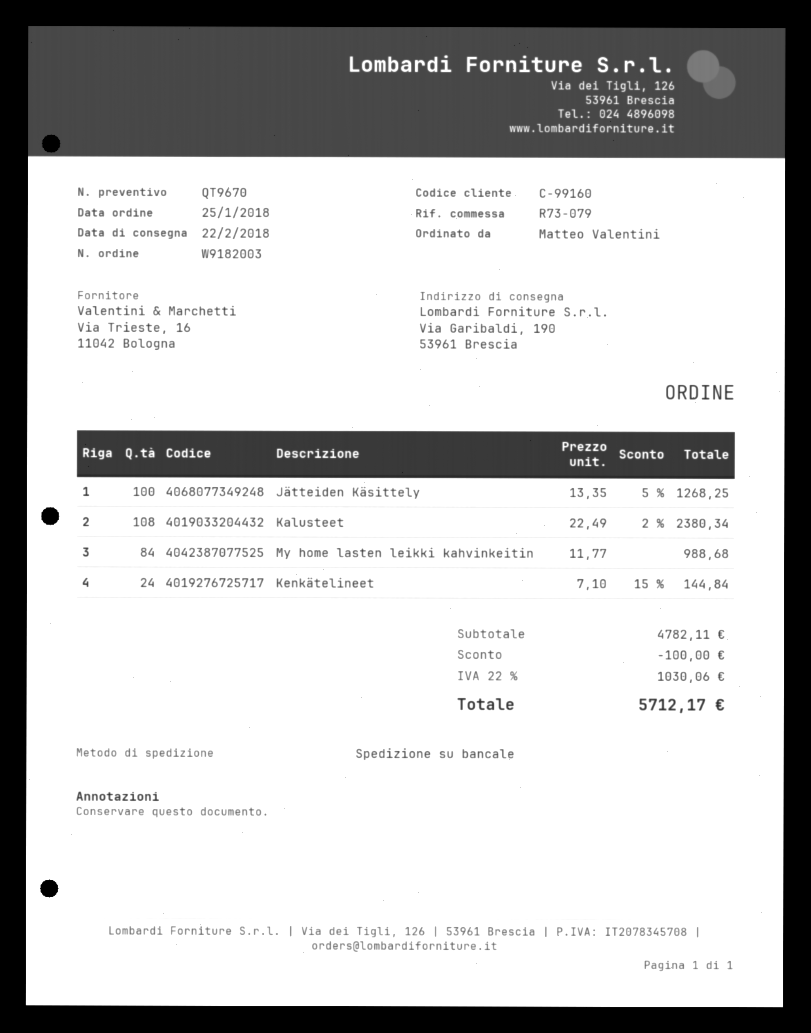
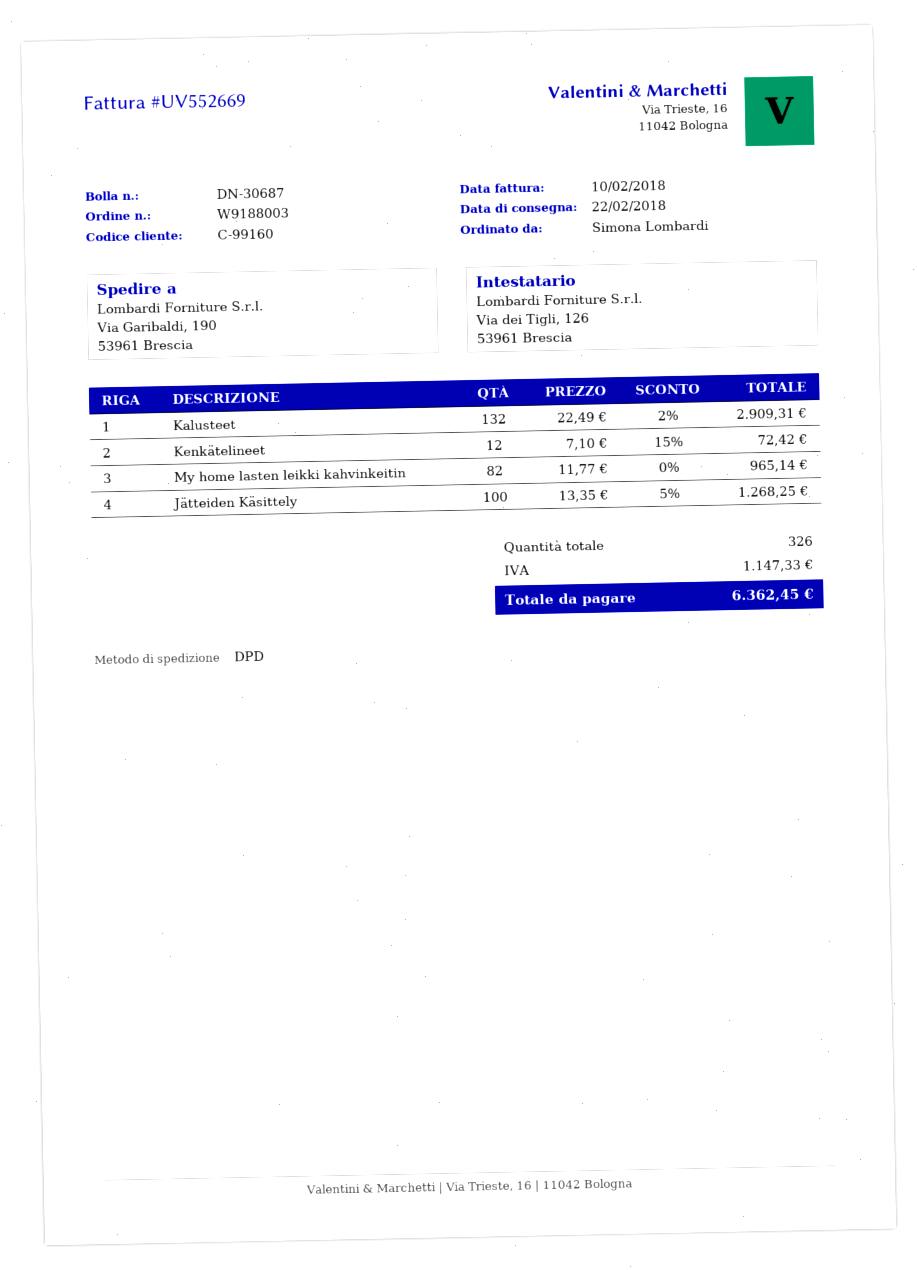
order number: W9182003 -> W9188003
ordered by: Matteo Valentini -> Simona Lombardi
shipping method: pallet freight -> DPD
Kalusteet: 108 x 22.49 - 2% = 2380.34 -> 132 x 22.49 - 2% = 2909.31
My home lasten leikki kahvinkeitin: 84 x 11.77 = 988.68 -> 82 x 11.77 = 965.14
Kenkätelineet: 24 x 7.10 - 15% = 144.84 -> 12 x 7.10 - 15% = 72.42
discount: 100.00 -> none
tax: 1030.06 -> 1147.33
total: 5712.17 -> 6362.45

